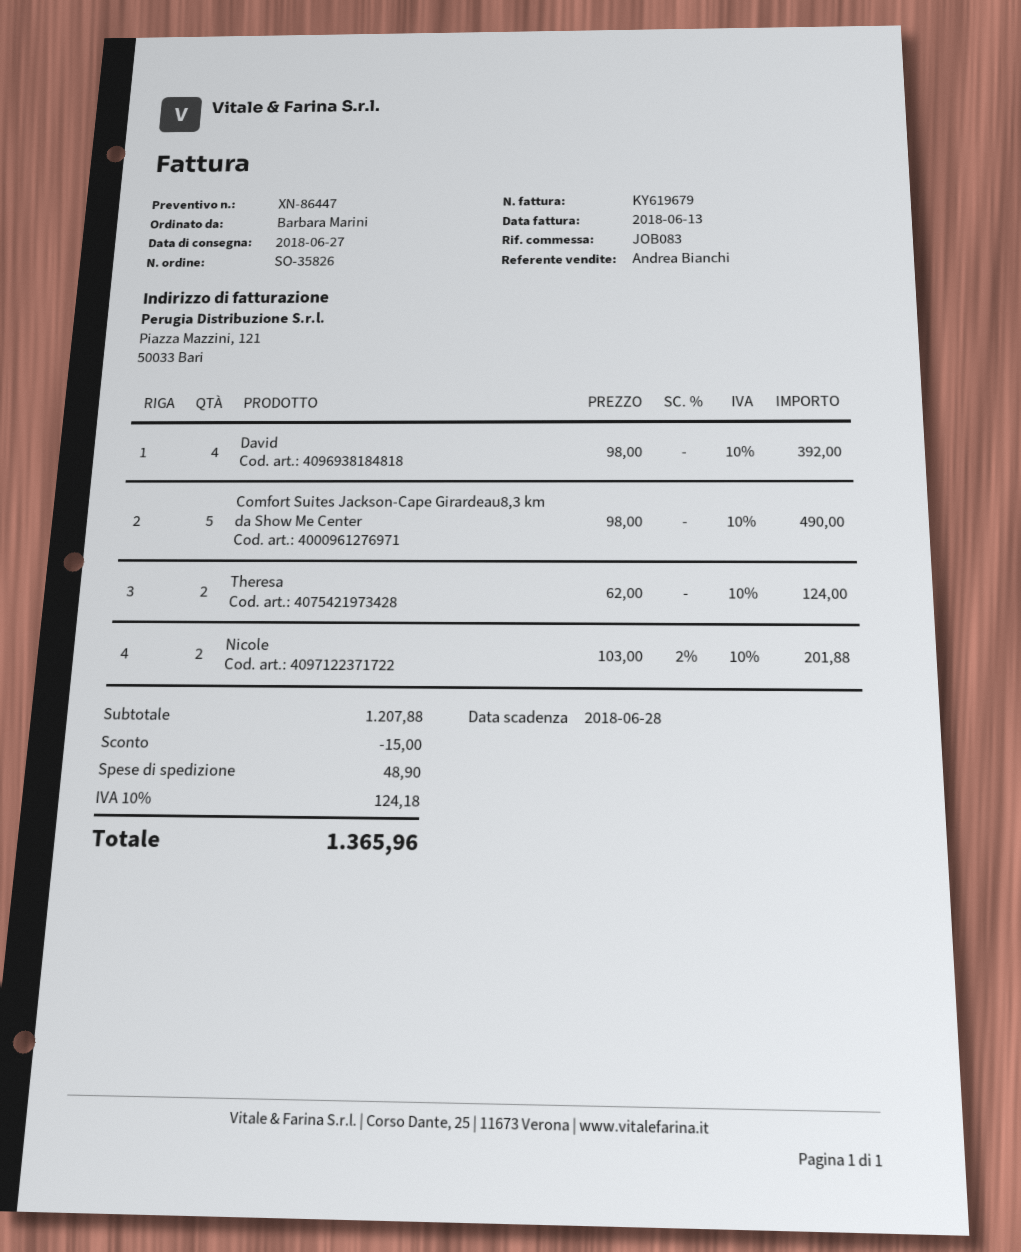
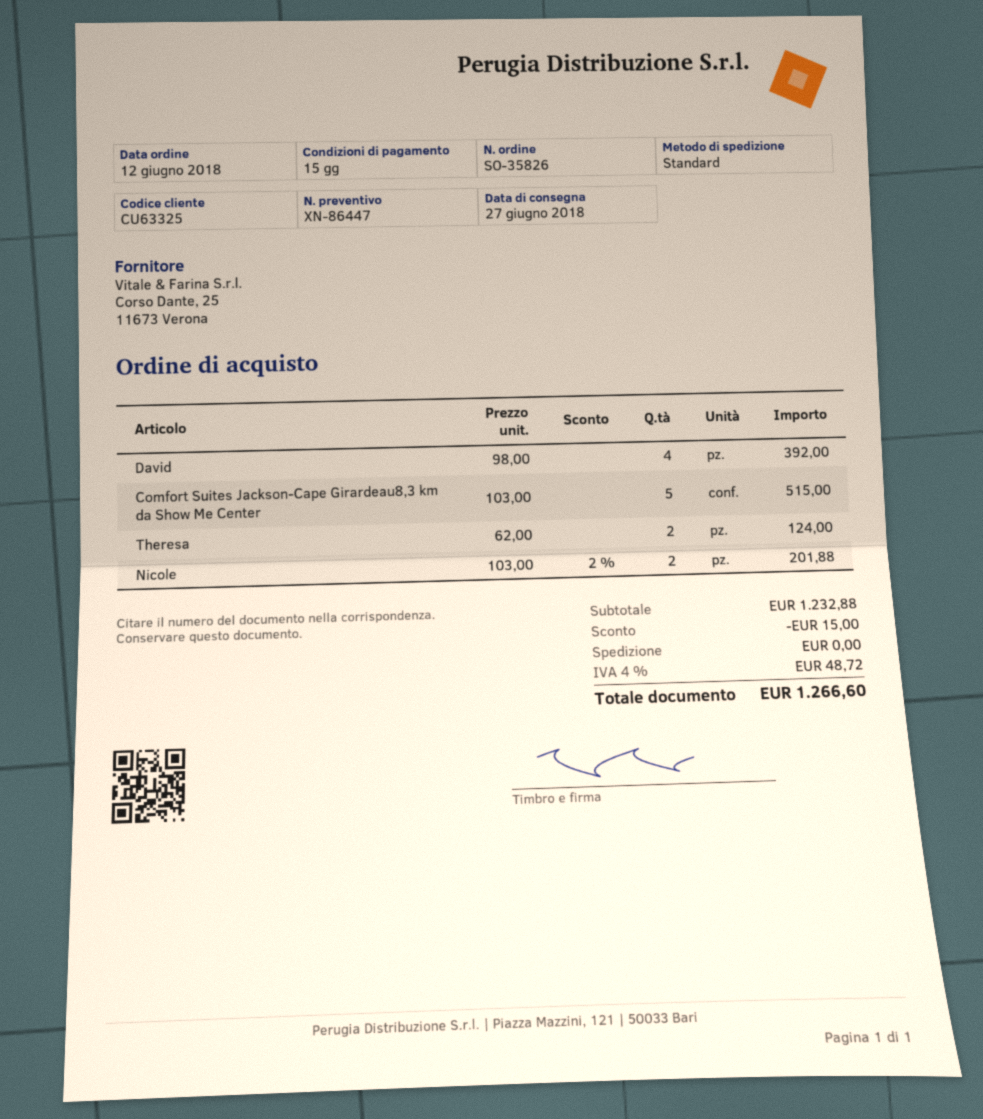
Comfort Suites Jackson-Cape Girardeau8,3 km da Show Me Center: 5 x 98.00 = 490.00 -> 5 x 103.00 = 515.00
subtotal: 1207.88 -> 1232.88
shipping: 48.90 -> 0.00
tax: 10% = 124.18 -> 4% = 48.72
total: 1365.96 -> 1266.60

